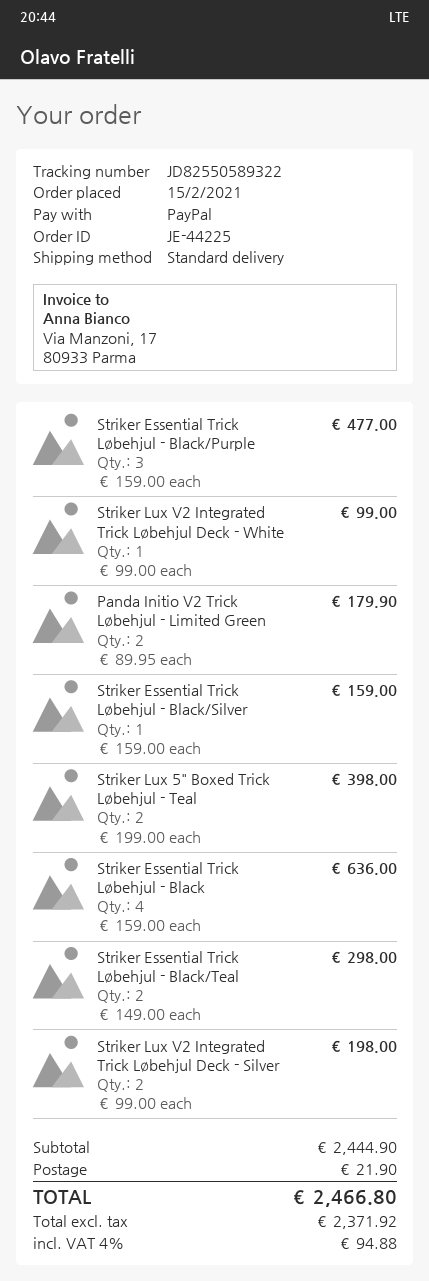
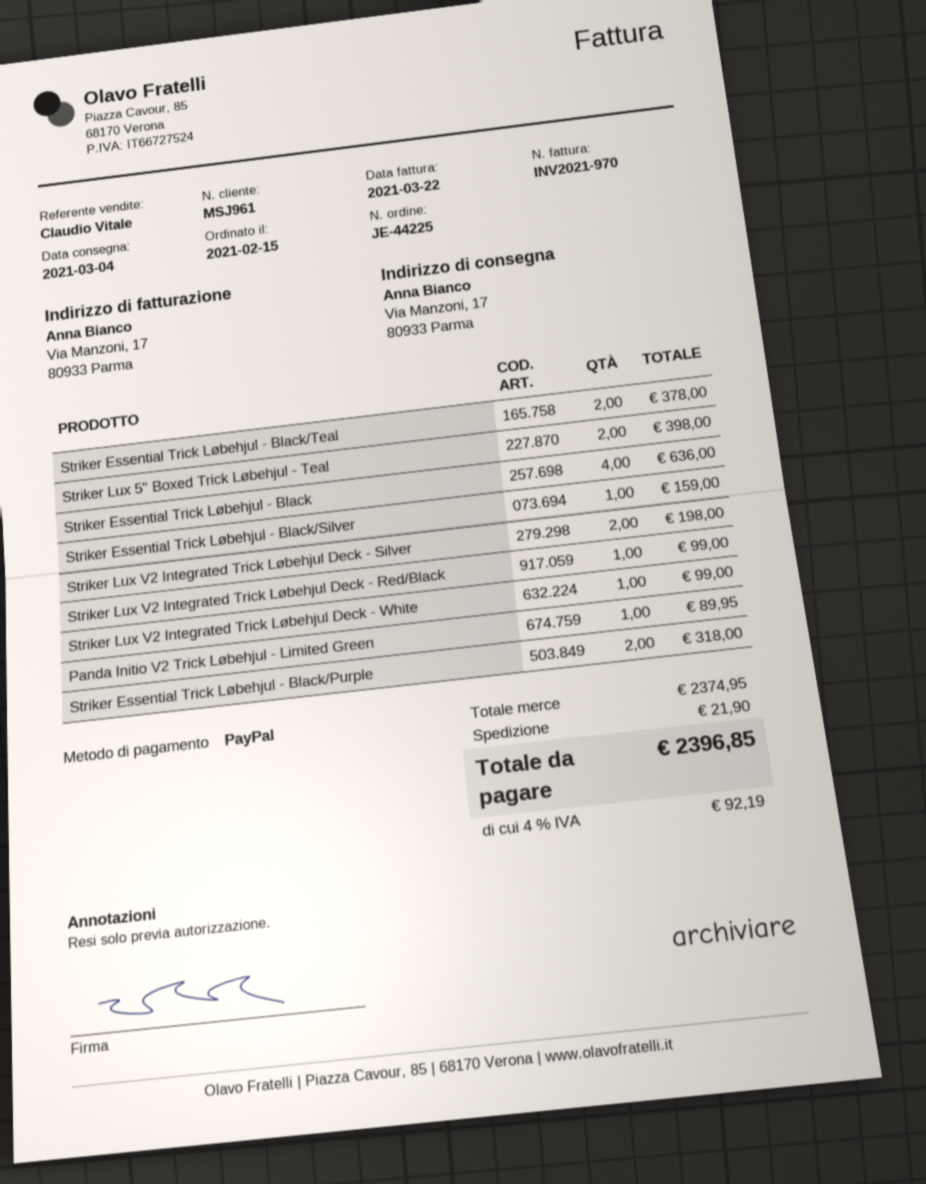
Striker Essential Trick Løbehjul - Black/Purple: 3 for 477.00 -> 2 for 318.00
Panda Initio V2 Trick Løbehjul - Limited Green: 2 for 179.90 -> 1 for 89.95
Striker Essential Trick Løbehjul - Black/Teal: 2 for 298.00 -> 2 for 378.00
Striker Lux V2 Integrated Trick Løbehjul Deck - Red/Black: none -> 1 for 99.00
subtotal: 2444.90 -> 2374.95
tax: 4% = 94.88 -> 4% = 92.19
total: 2466.80 -> 2396.85

